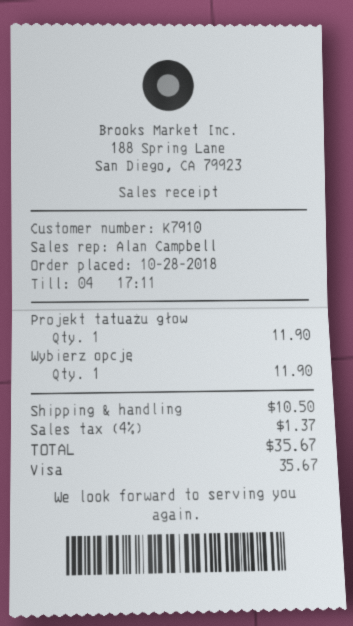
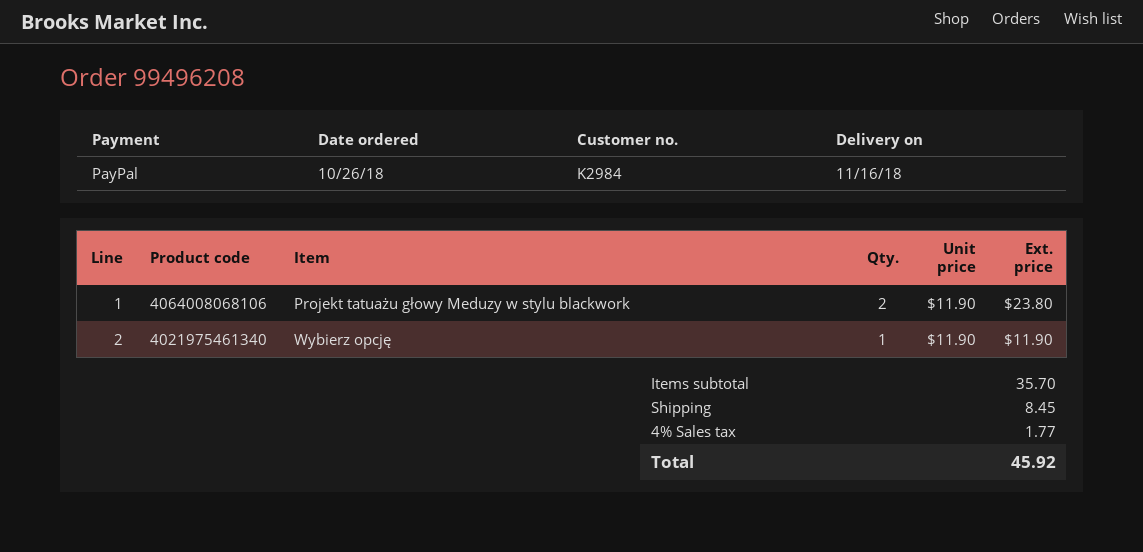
order date: 2018-10-28 -> 2018-10-26
customer number: K7910 -> K2984
payment method: Visa -> PayPal
Projekt tatuażu głow: 1 for 11.90 -> 2 for 23.80
shipping: 10.50 -> 8.45
tax: 4% = 1.37 -> 4% = 1.77
total: 35.67 -> 45.92

